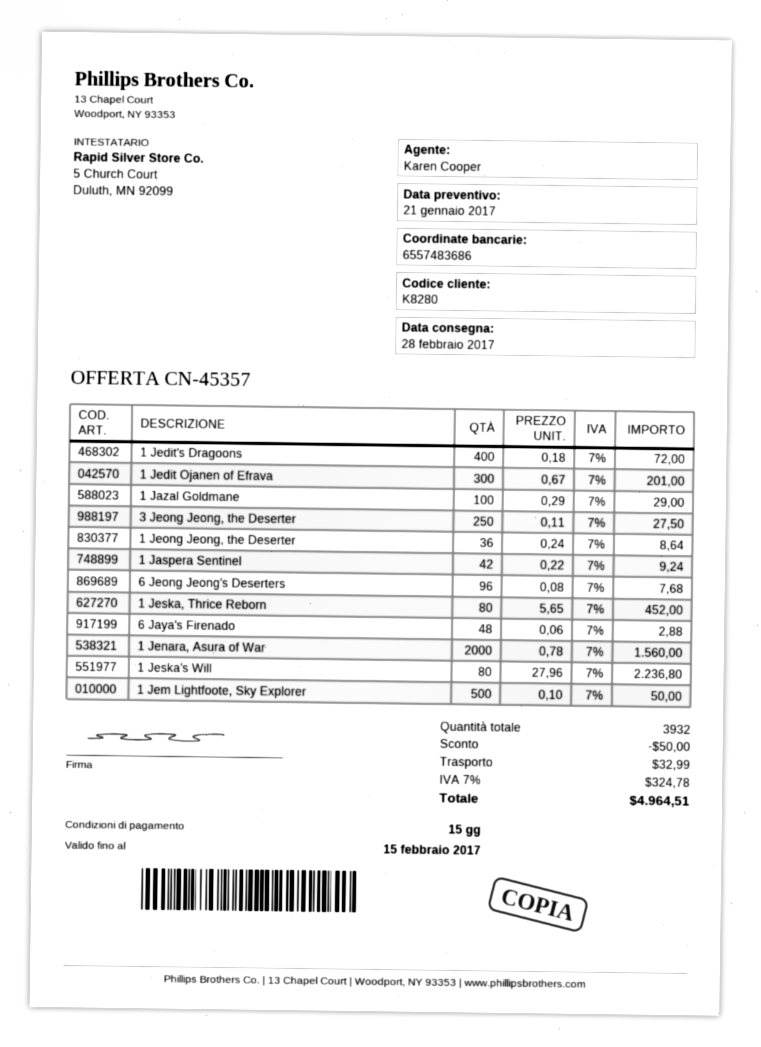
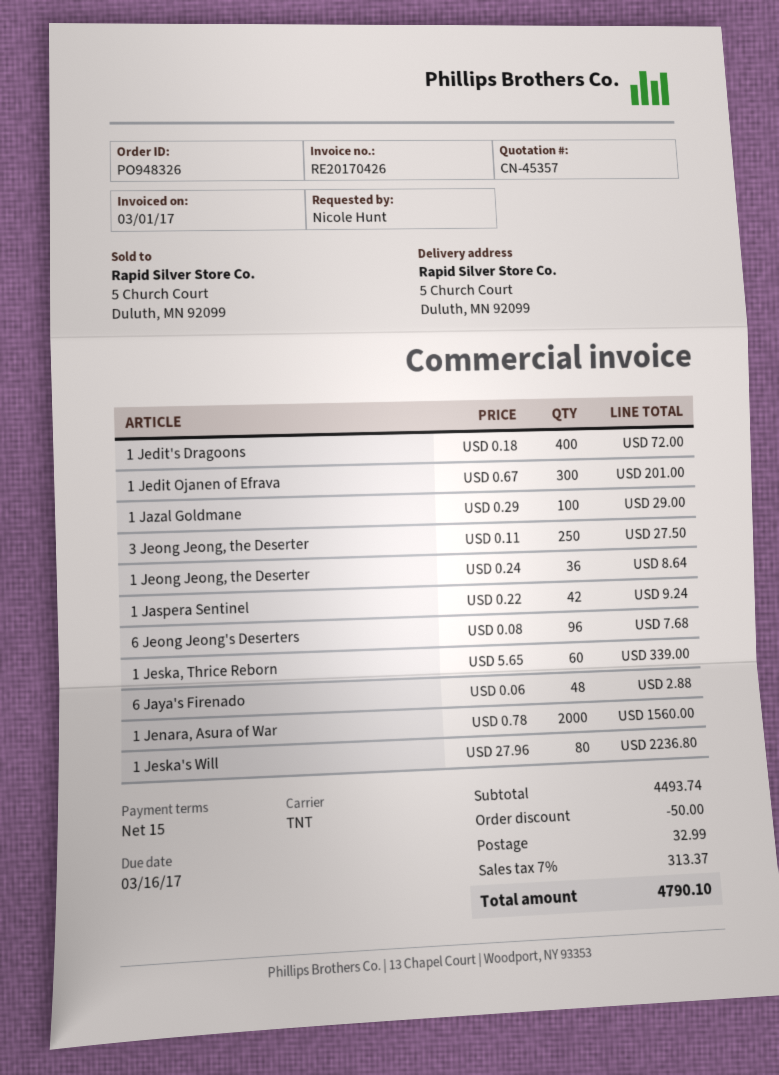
1 Jeska, Thrice Reborn: 80 x 5.65 = 452.00 -> 60 x 5.65 = 339.00
1 Jem Lightfoote, Sky Explorer: 500 x 0.10 = 50.00 -> none
tax: 7% = 324.78 -> 7% = 313.37
total: 4964.51 -> 4790.10

